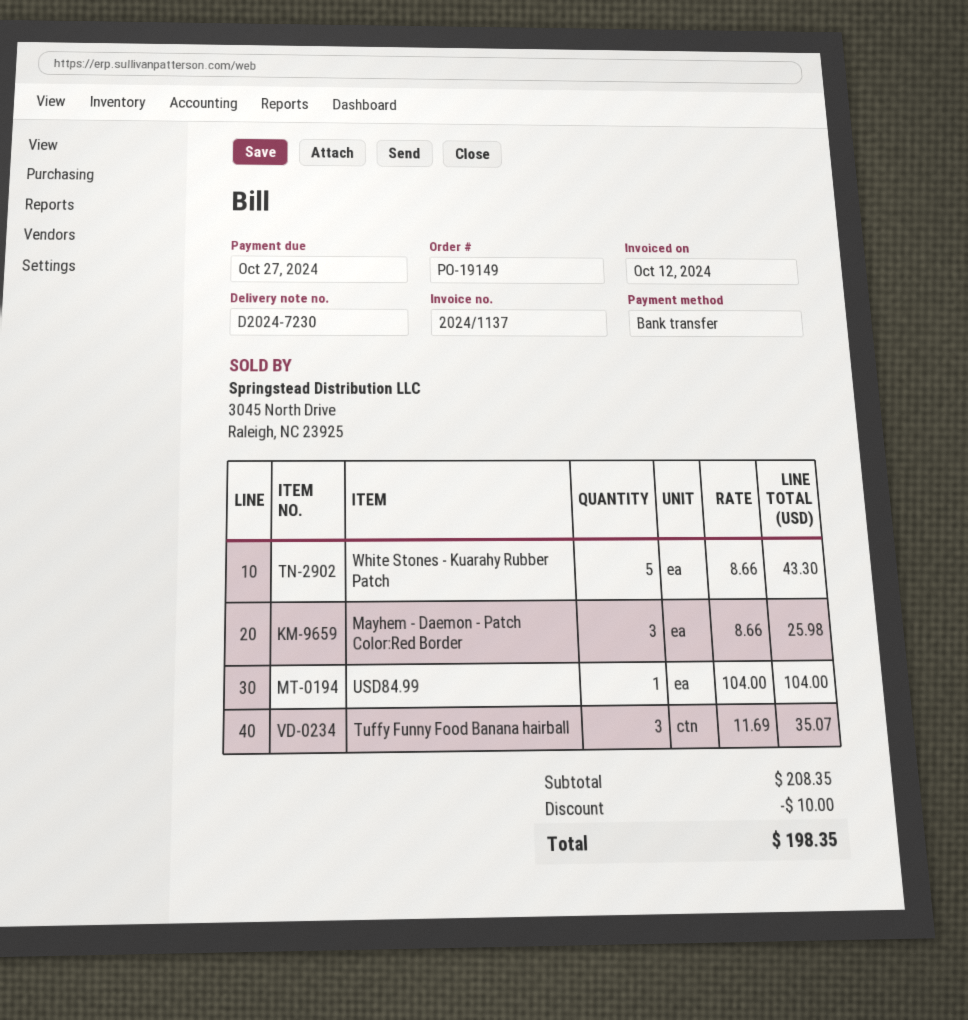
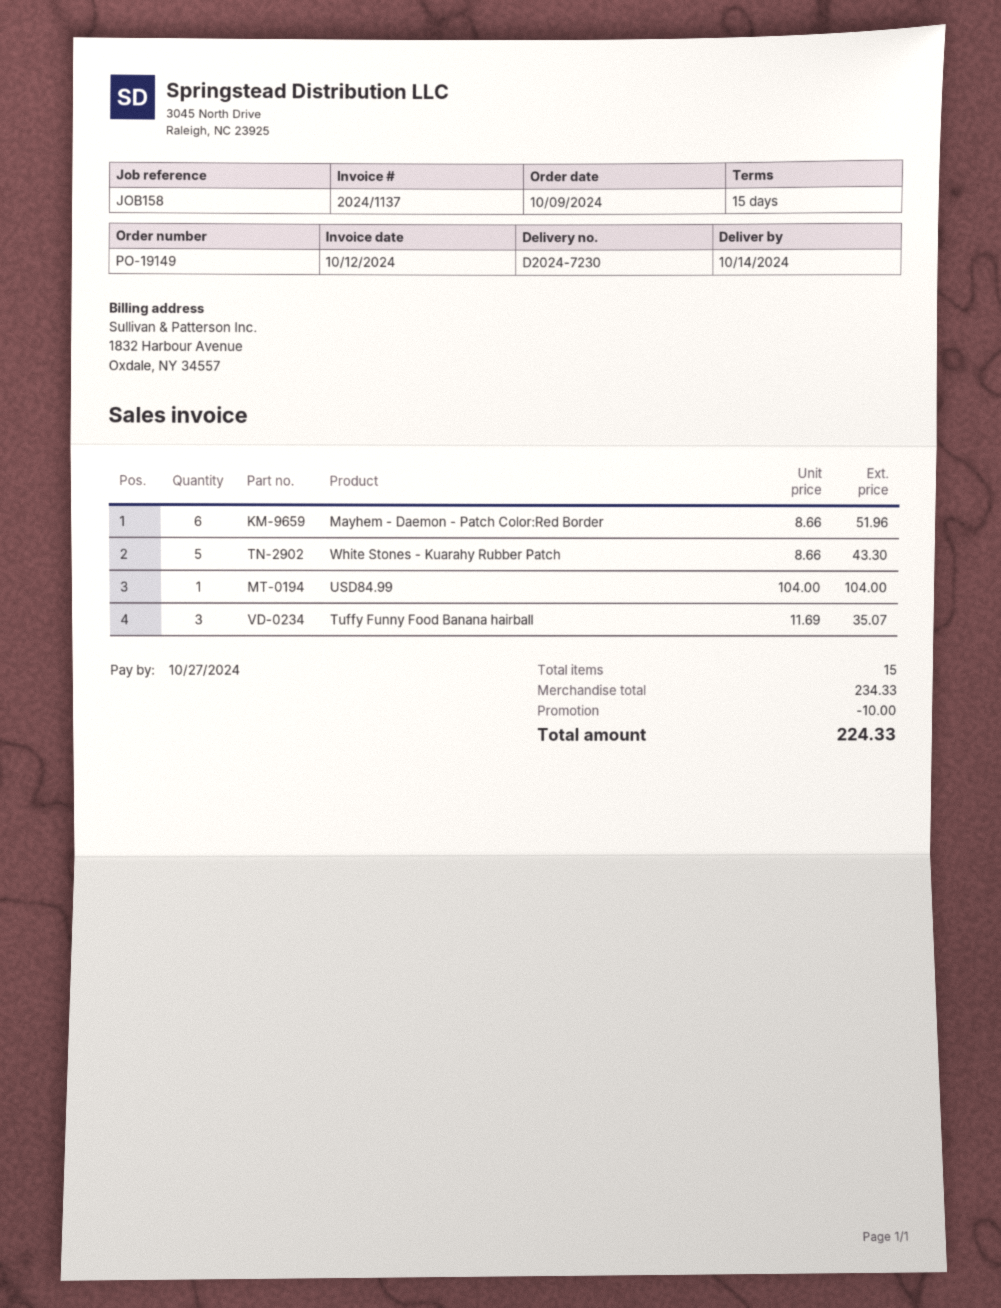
Mayhem - Daemon - Patch Color:Red Border: 3 x 8.66 = 25.98 -> 6 x 8.66 = 51.96
subtotal: 208.35 -> 234.33
total: 198.35 -> 224.33

